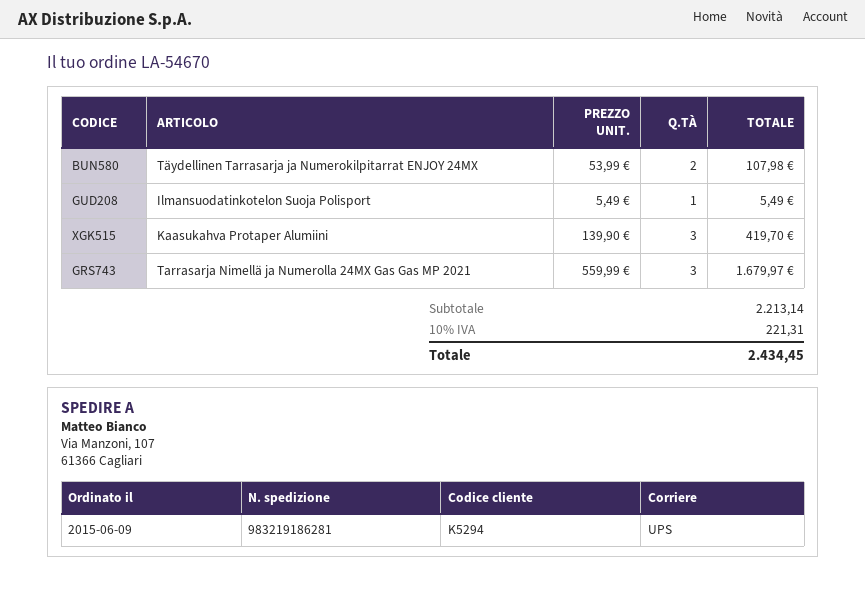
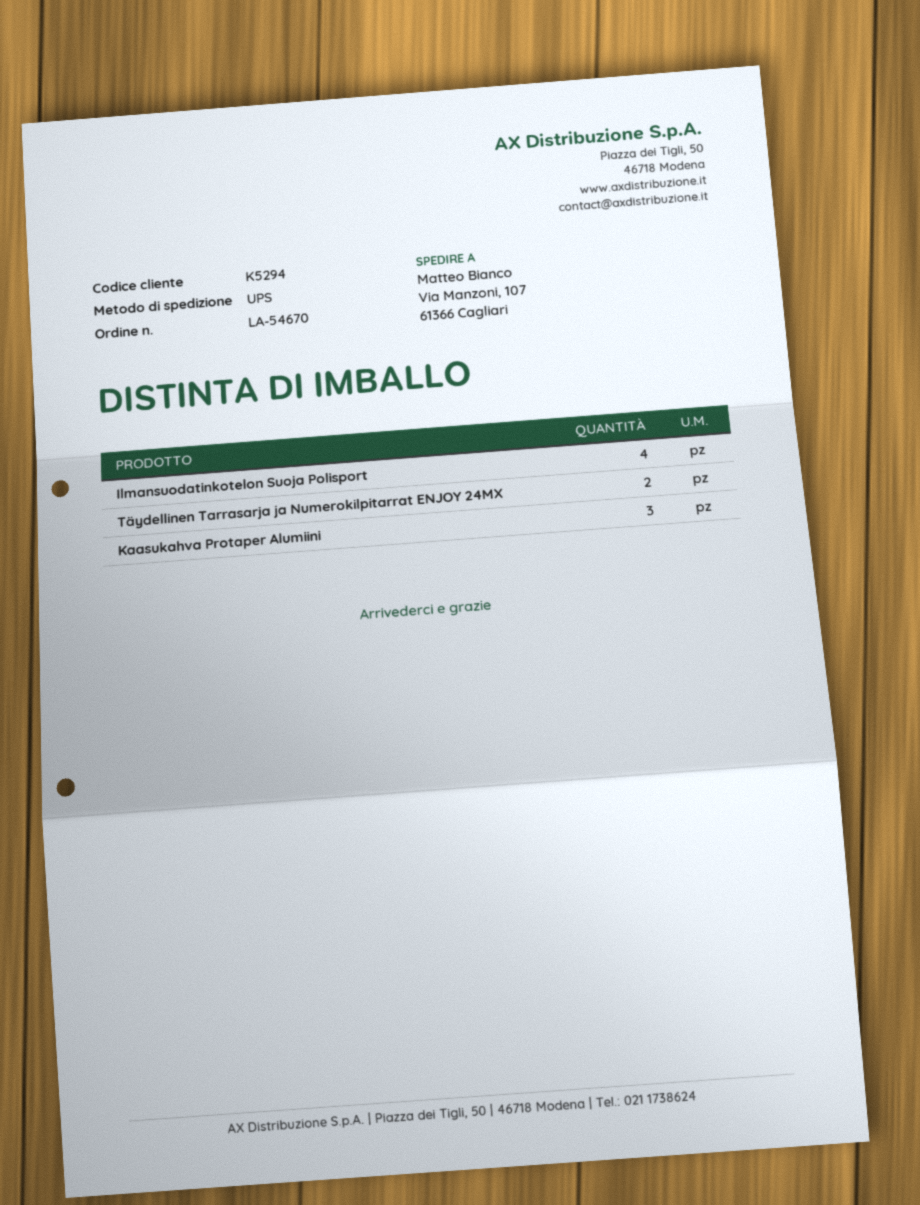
Ilmansuodatinkotelon Suoja Polisport: 1 -> 4
Tarrasarja Nimellä ja Numerolla 24MX Gas Gas MP 2021: 3 -> none

